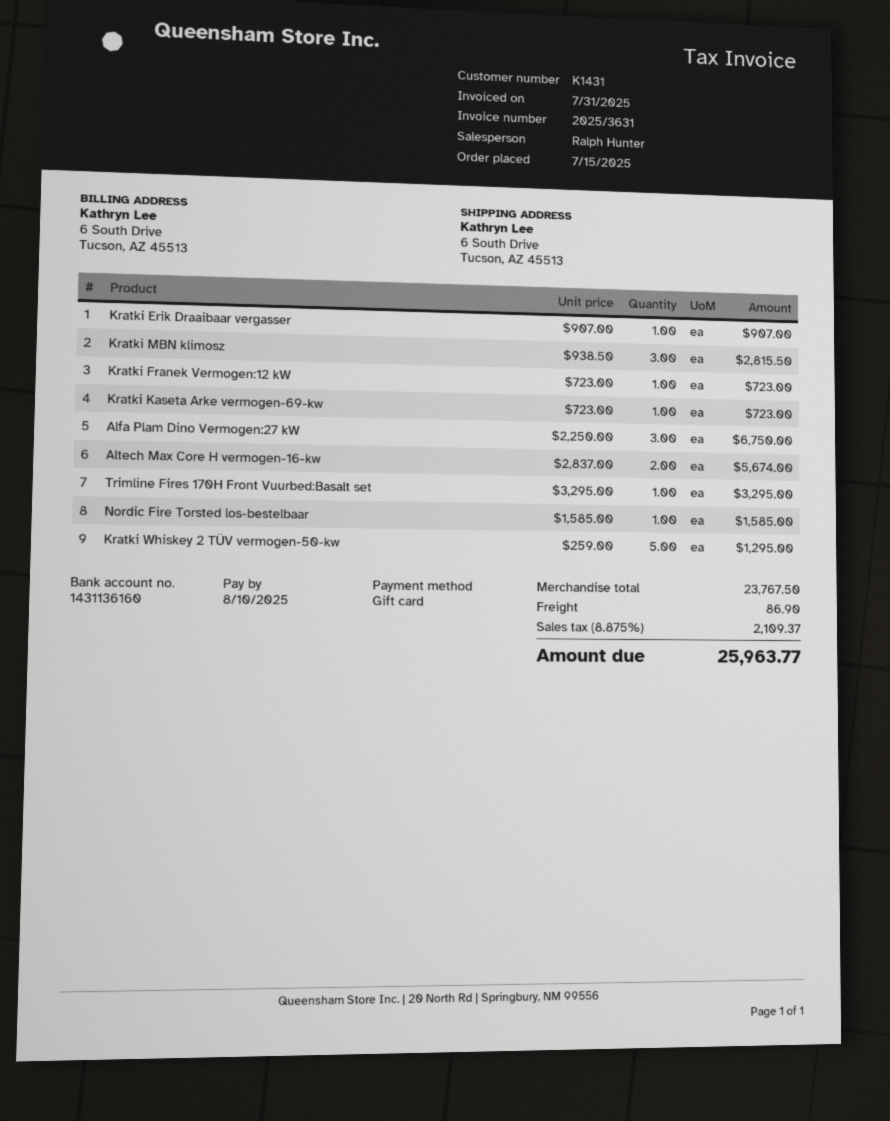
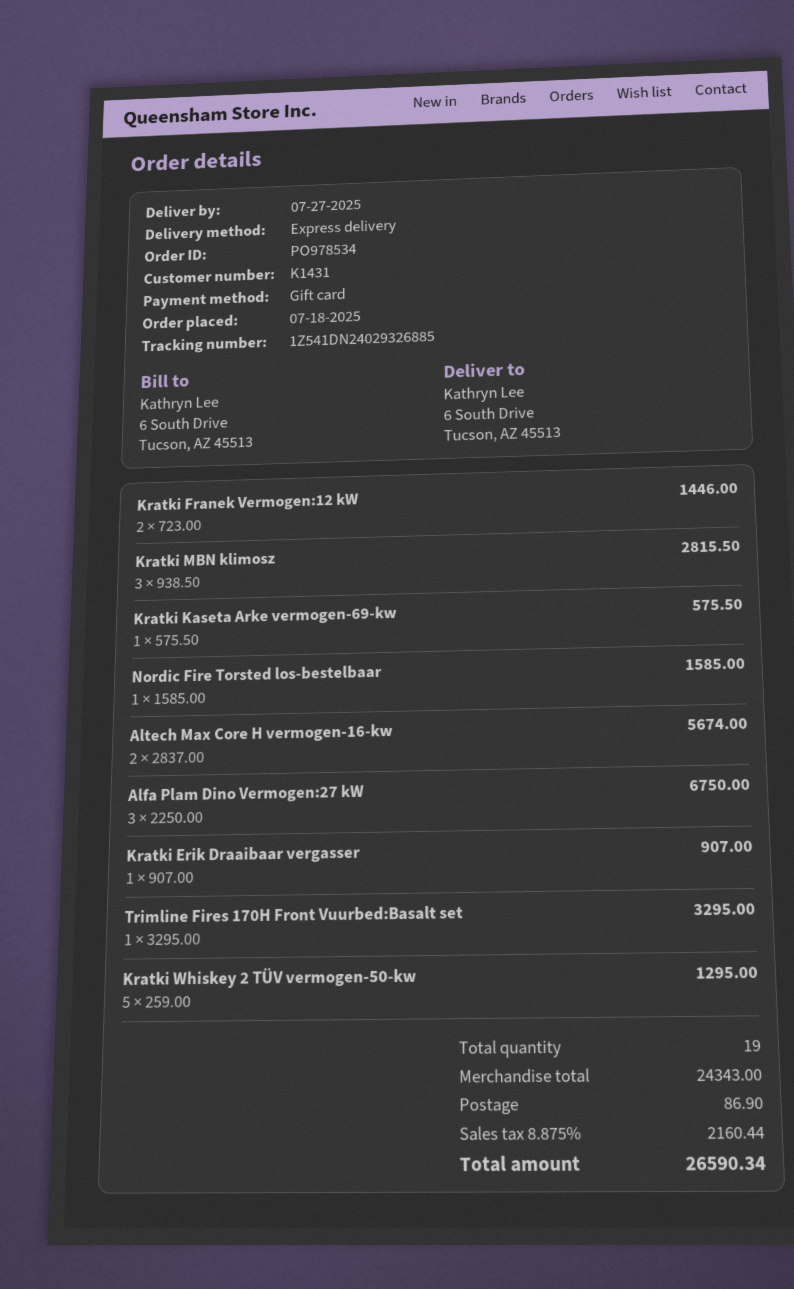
order date: 2025-07-15 -> 2025-07-18
Kratki Franek Vermogen:12 kW: 1 x 723.00 = 723.00 -> 2 x 723.00 = 1446.00
Kratki Kaseta Arke vermogen-69-kw: 1 x 723.00 = 723.00 -> 1 x 575.50 = 575.50
subtotal: 23767.50 -> 24343.00
tax: 8.875% = 2109.37 -> 8.875% = 2160.44
total: 25963.77 -> 26590.34

